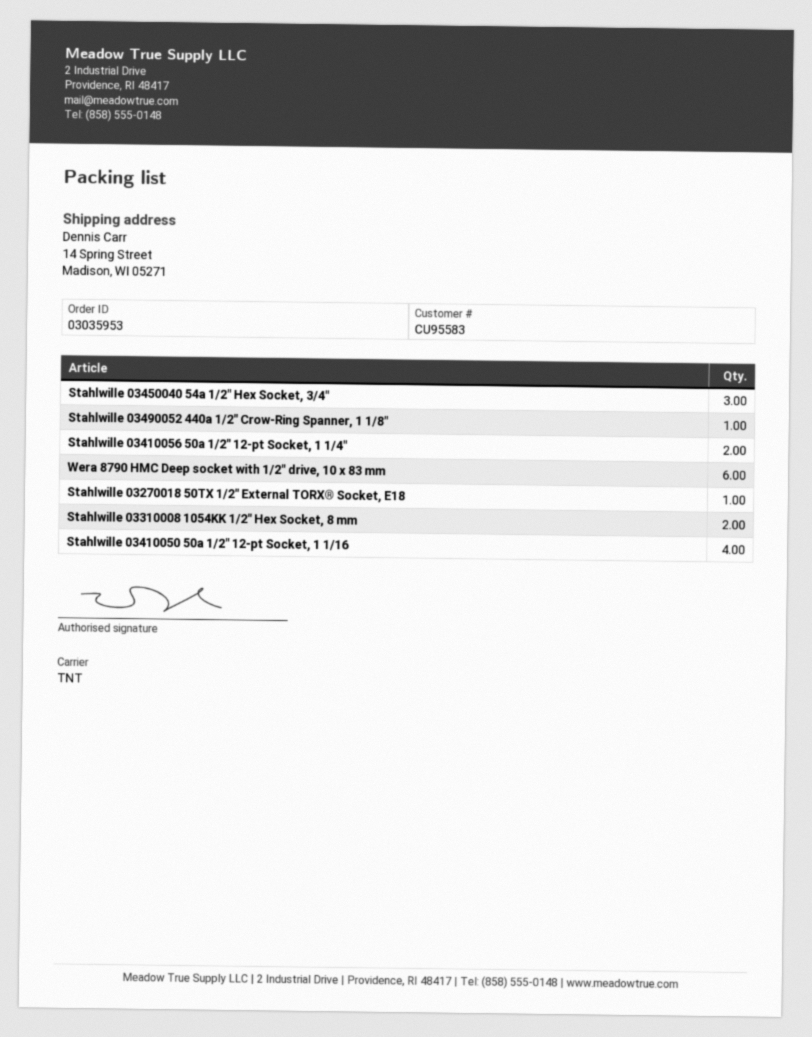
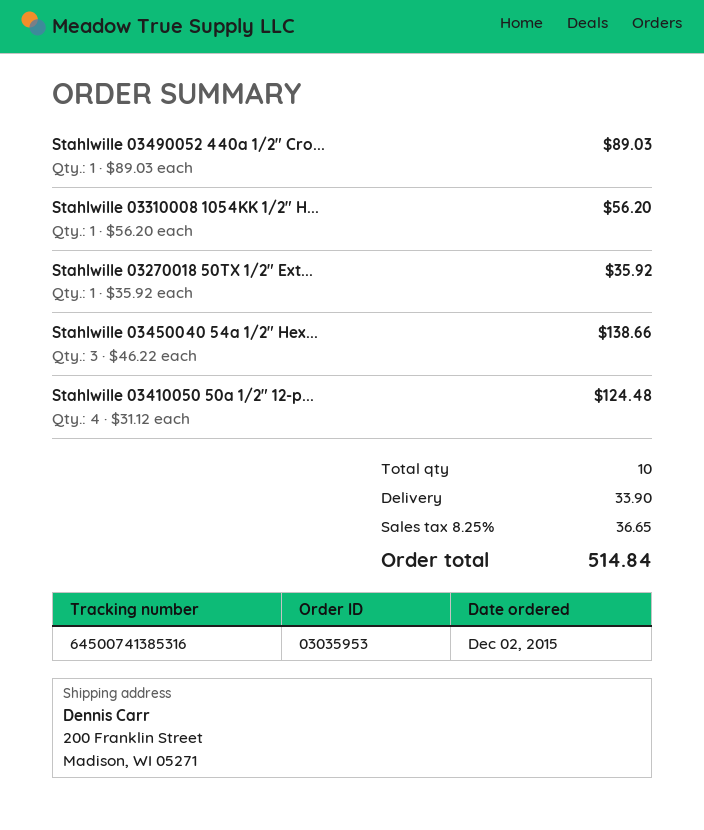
ship to: 14 Spring Street, Madison, WI 05271 -> 200 Franklin Street, Madison, WI 05271
Stahlwille 03410056 50a 1/2" 12-pt Socket, 1 1/4": 2 -> none
Wera 8790 HMC Deep socket with 1/2" drive, 10 x 83 mm: 6 -> none
Stahlwille 03310008 1054KK 1/2" Hex Socket, 8 mm: 2 -> 1

